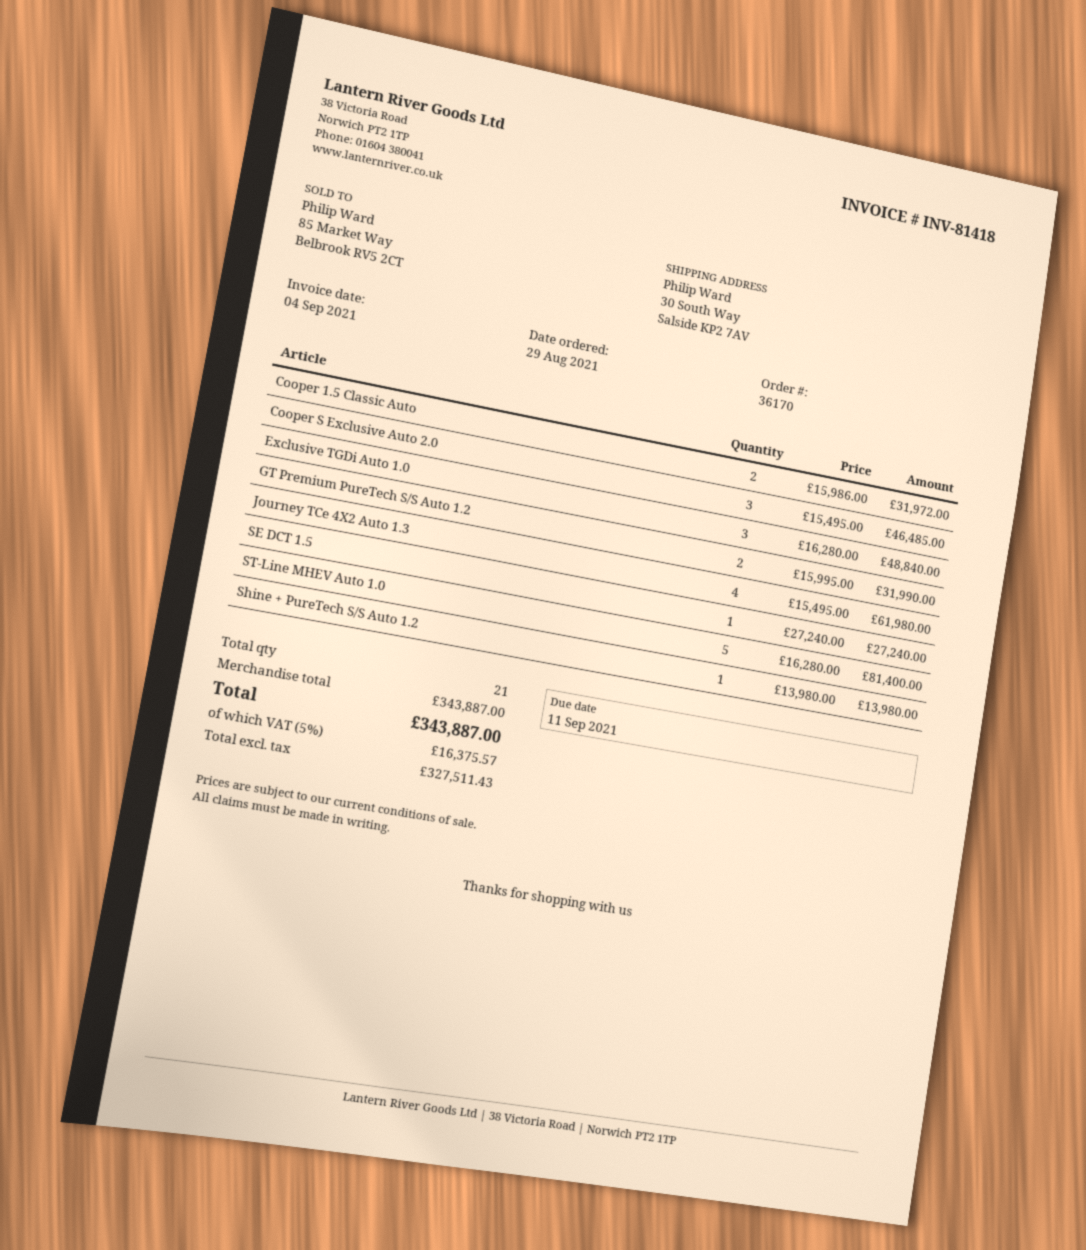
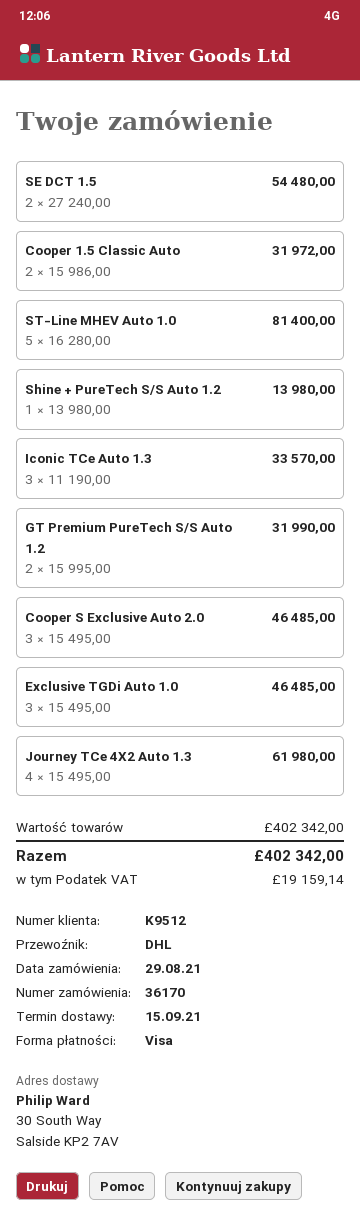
Exclusive TGDi Auto 1.0: 3 x 16280.00 = 48840.00 -> 3 x 15495.00 = 46485.00
SE DCT 1.5: 1 x 27240.00 = 27240.00 -> 2 x 27240.00 = 54480.00
Iconic TCe Auto 1.3: none -> 3 x 11190.00 = 33570.00
subtotal: 343887.00 -> 402342.00
tax: 16375.57 -> 19159.14
total: 343887.00 -> 402342.00

